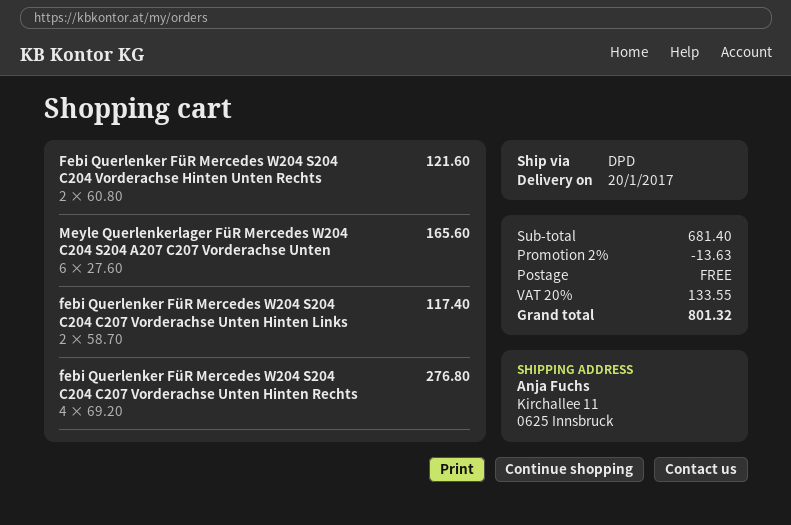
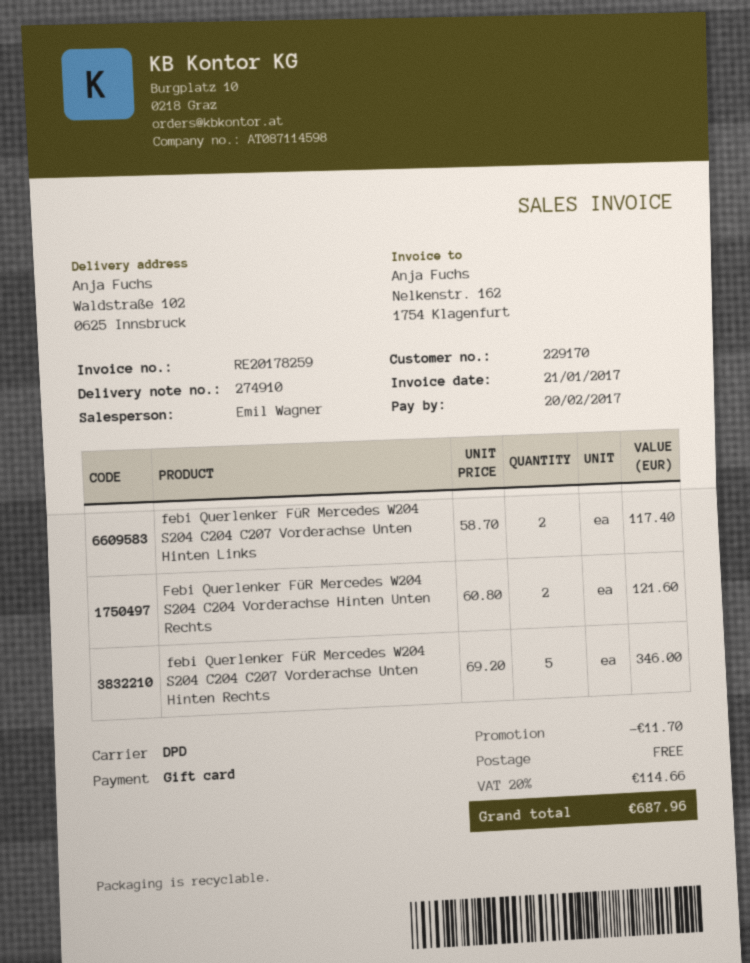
ship to: Kirchallee 11, 0625 Innsbruck -> Waldstraße 102, 0625 Innsbruck
Meyle Querlenkerlager FüR Mercedes W204 C204 S204 A207 C207 Vorderachse Unten: 6 x 27.60 = 165.60 -> none
febi Querlenker FüR Mercedes W204 S204 C204 C207 Vorderachse Unten Hinten Rechts: 4 x 69.20 = 276.80 -> 5 x 69.20 = 346.00
discount: 13.63 -> 11.70
tax: 20% = 133.55 -> 20% = 114.66
total: 801.32 -> 687.96

